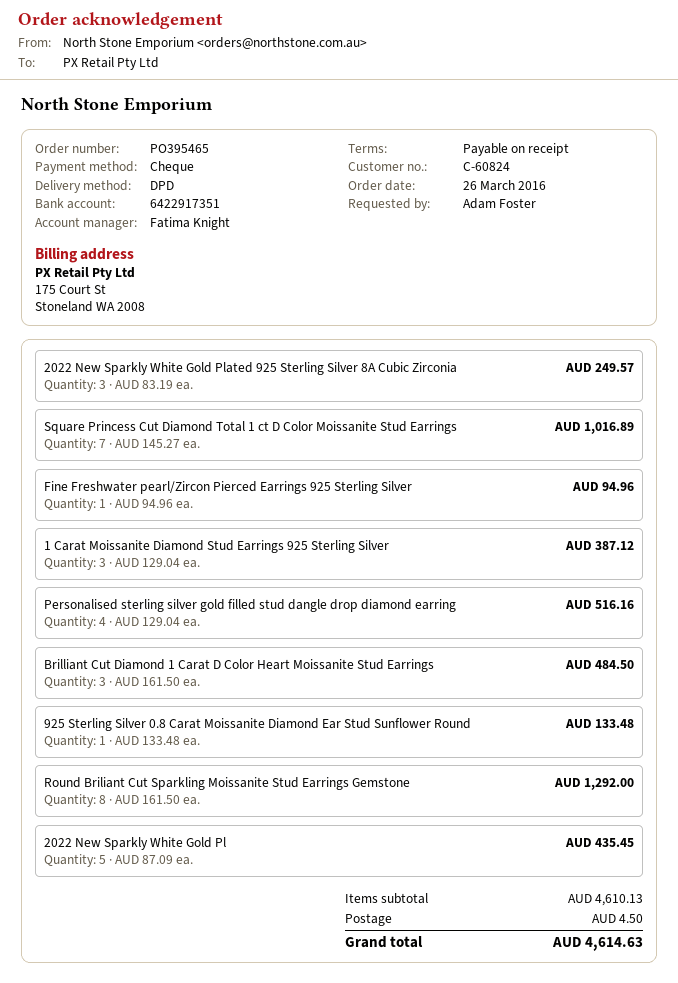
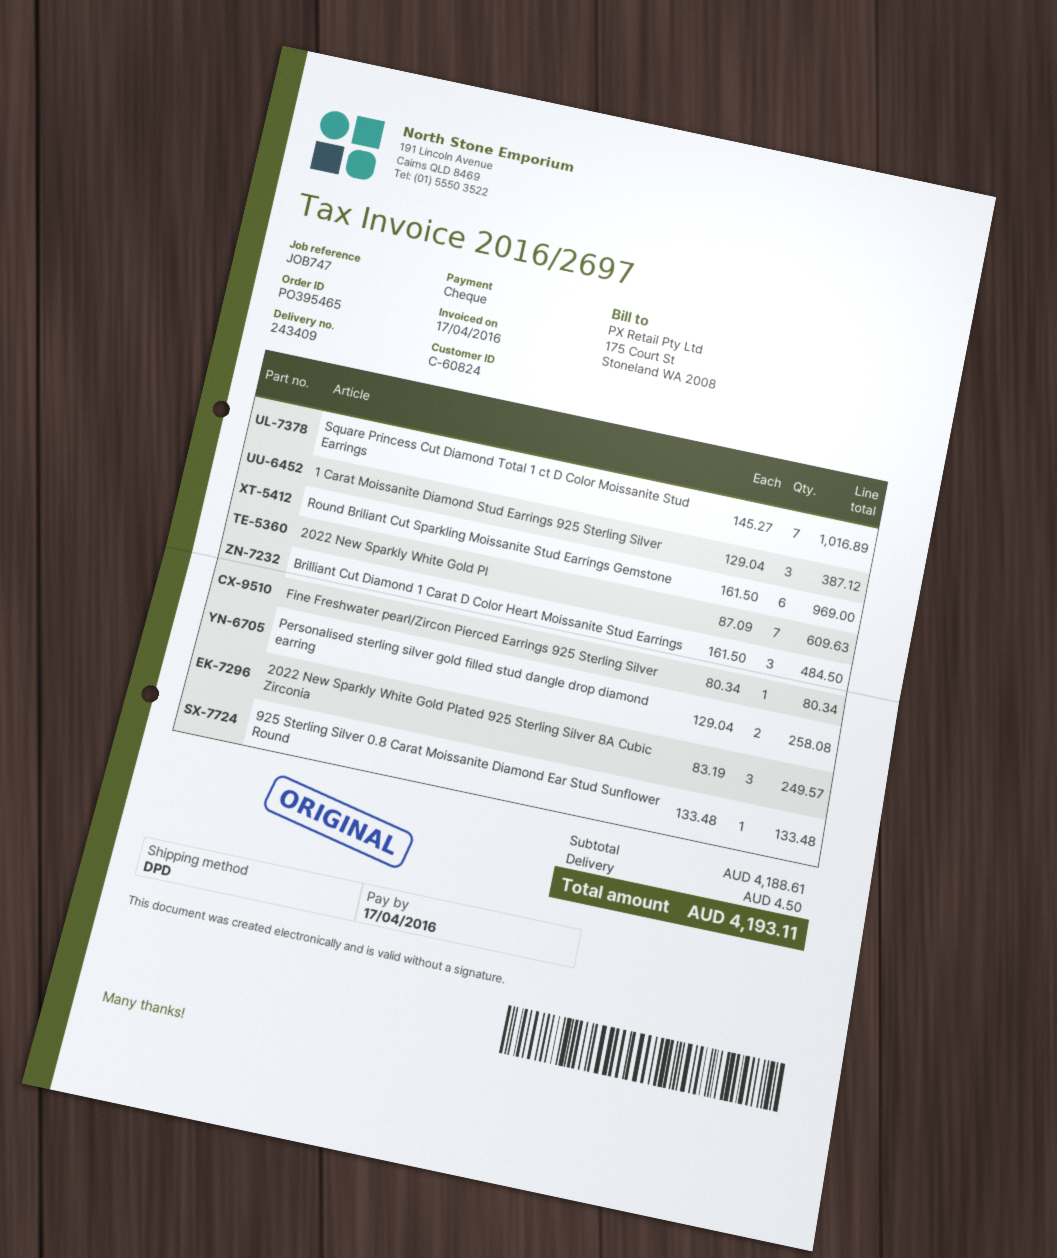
Fine Freshwater pearl/Zircon Pierced Earrings 925 Sterling Silver: 1 x 94.96 = 94.96 -> 1 x 80.34 = 80.34
Personalised sterling silver gold filled stud dangle drop diamond earring: 4 x 129.04 = 516.16 -> 2 x 129.04 = 258.08
Round Briliant Cut Sparkling Moissanite Stud Earrings Gemstone: 8 x 161.50 = 1292.00 -> 6 x 161.50 = 969.00
2022 New Sparkly White Gold Pl: 5 x 87.09 = 435.45 -> 7 x 87.09 = 609.63
subtotal: 4610.13 -> 4188.61
total: 4614.63 -> 4193.11

